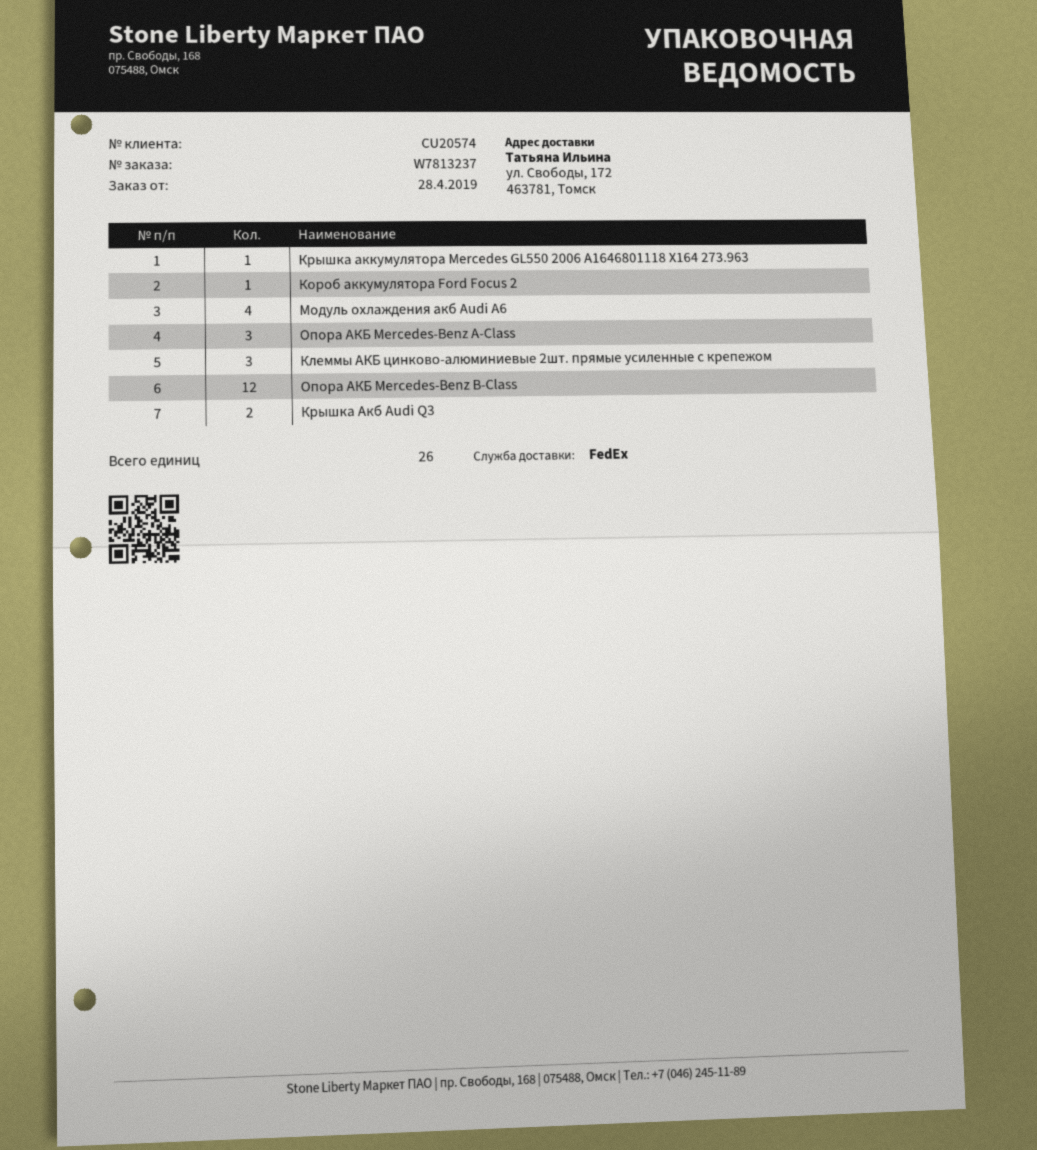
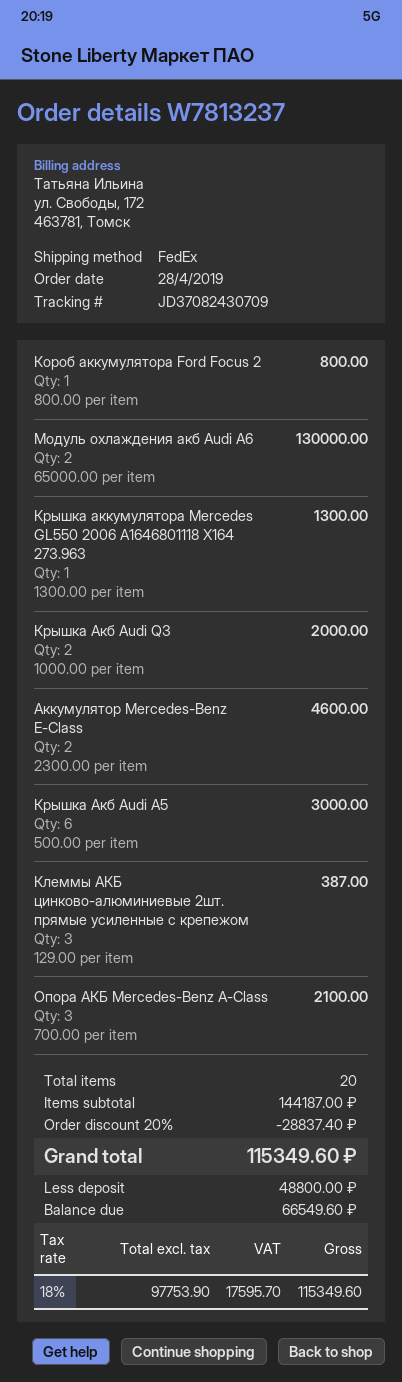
Модуль охлаждения акб Audi A6: 4 -> 2
Опора АКБ Mercedes-Benz B-Class: 12 -> none
Аккумулятор Mercedes-Benz E-Class: none -> 2
Крышка Акб Audi A5: none -> 6
total quantity: 26 -> 20

